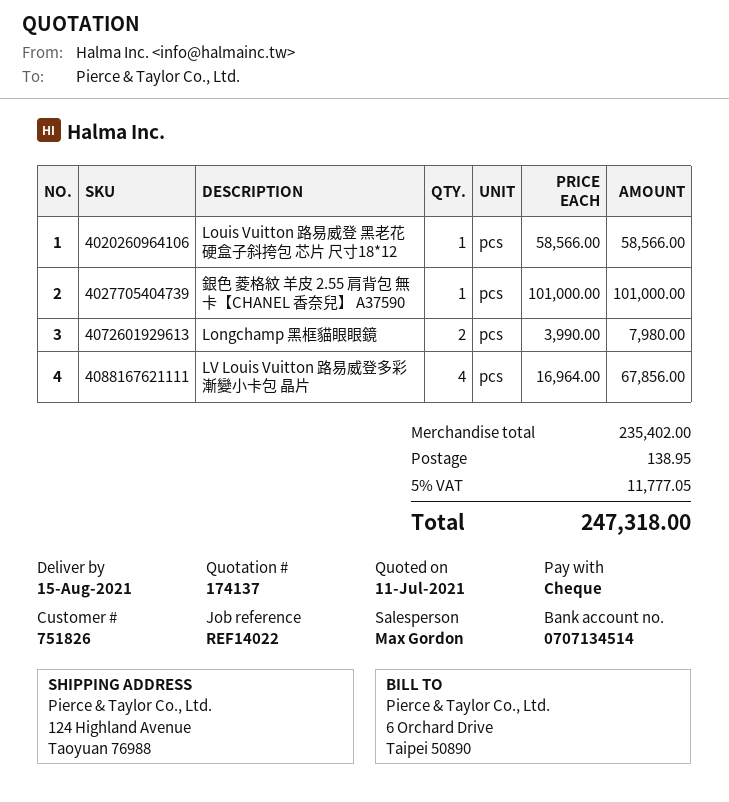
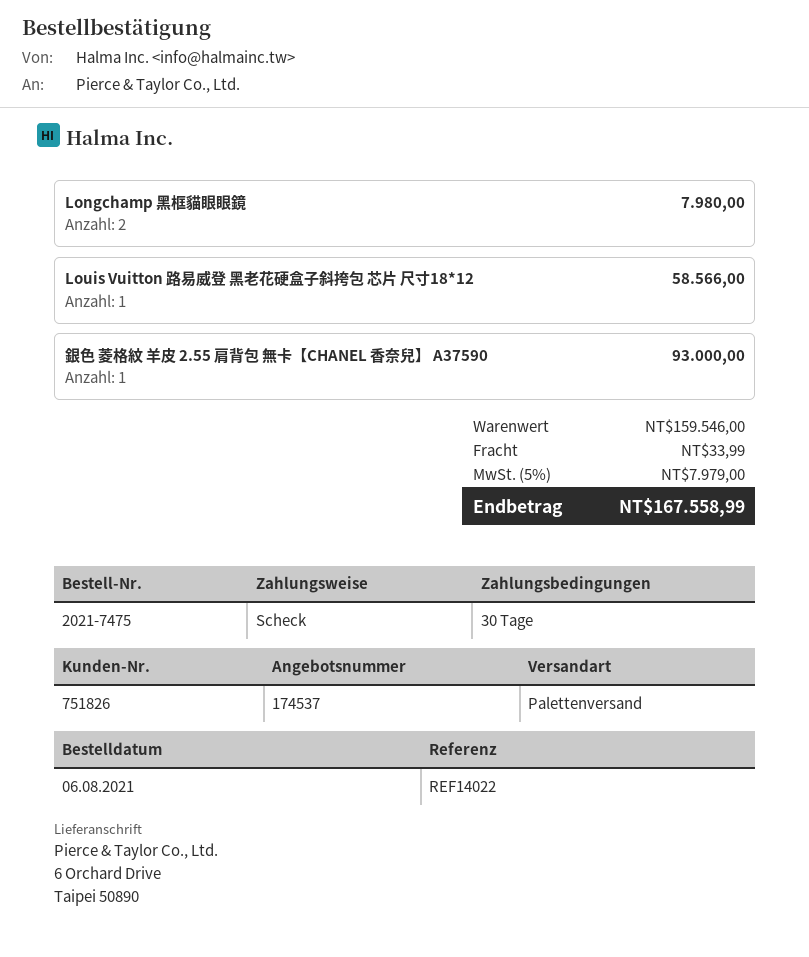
quote number: 174137 -> 174537
ship to: 124 Highland Avenue, Taoyuan 76988 -> 6 Orchard Drive, Taipei 50890
銀色 菱格紋 羊皮 2.55 肩背包 無卡【CHANEL 香奈兒】 A37590: 1 for 101000.00 -> 1 for 93000.00
LV Louis Vuitton 路易威登多彩漸變小卡包 晶片: 4 for 67856.00 -> none
subtotal: 235402.00 -> 159546.00
shipping: 138.95 -> 33.99
tax: 5% = 11777.05 -> 5% = 7979.00
total: 247318.00 -> 167558.99

